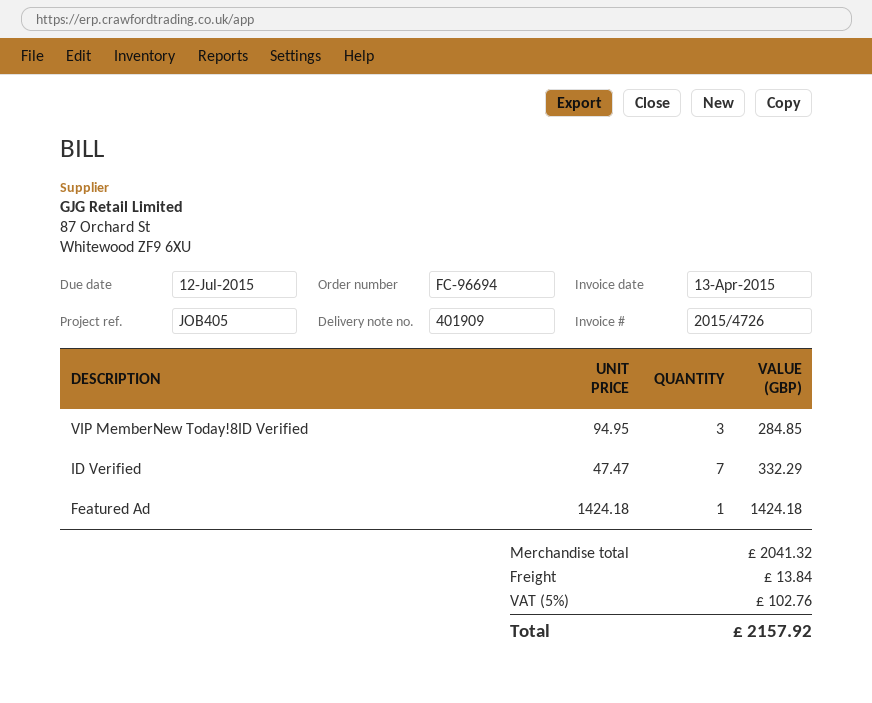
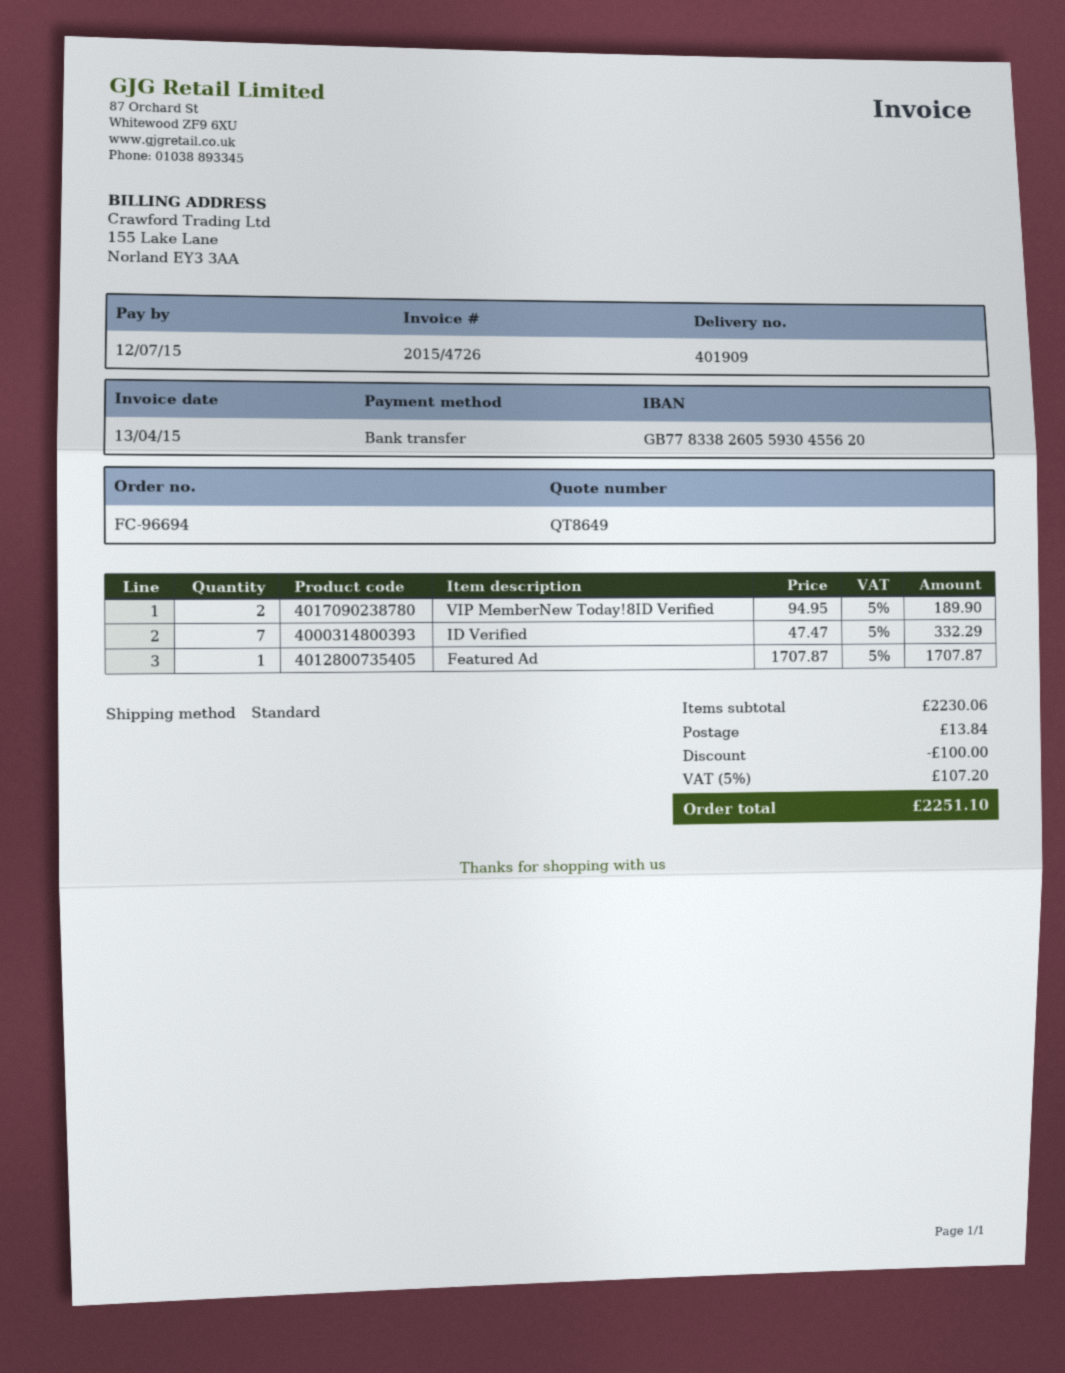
VIP MemberNew Today!8ID Verified: 3 x 94.95 = 284.85 -> 2 x 94.95 = 189.90
Featured Ad: 1 x 1424.18 = 1424.18 -> 1 x 1707.87 = 1707.87
subtotal: 2041.32 -> 2230.06
discount: none -> 100.00
tax: 5% = 102.76 -> 5% = 107.20
total: 2157.92 -> 2251.10

